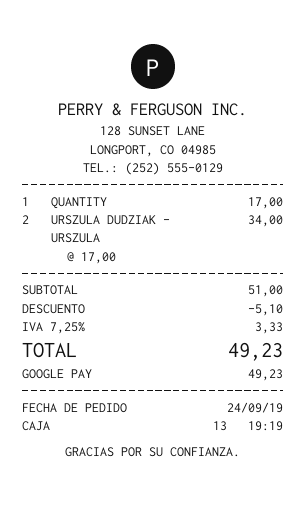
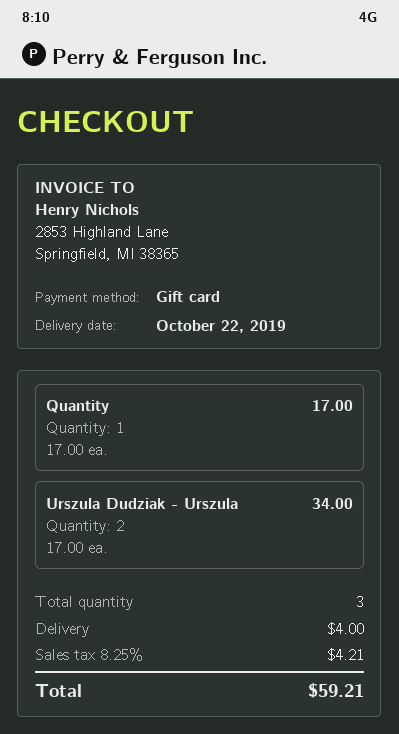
payment method: Google Pay -> gift card
discount: 5.10 -> none
shipping: none -> 4.00
tax: 7.25% = 3.33 -> 8.25% = 4.21
total: 49.23 -> 59.21

